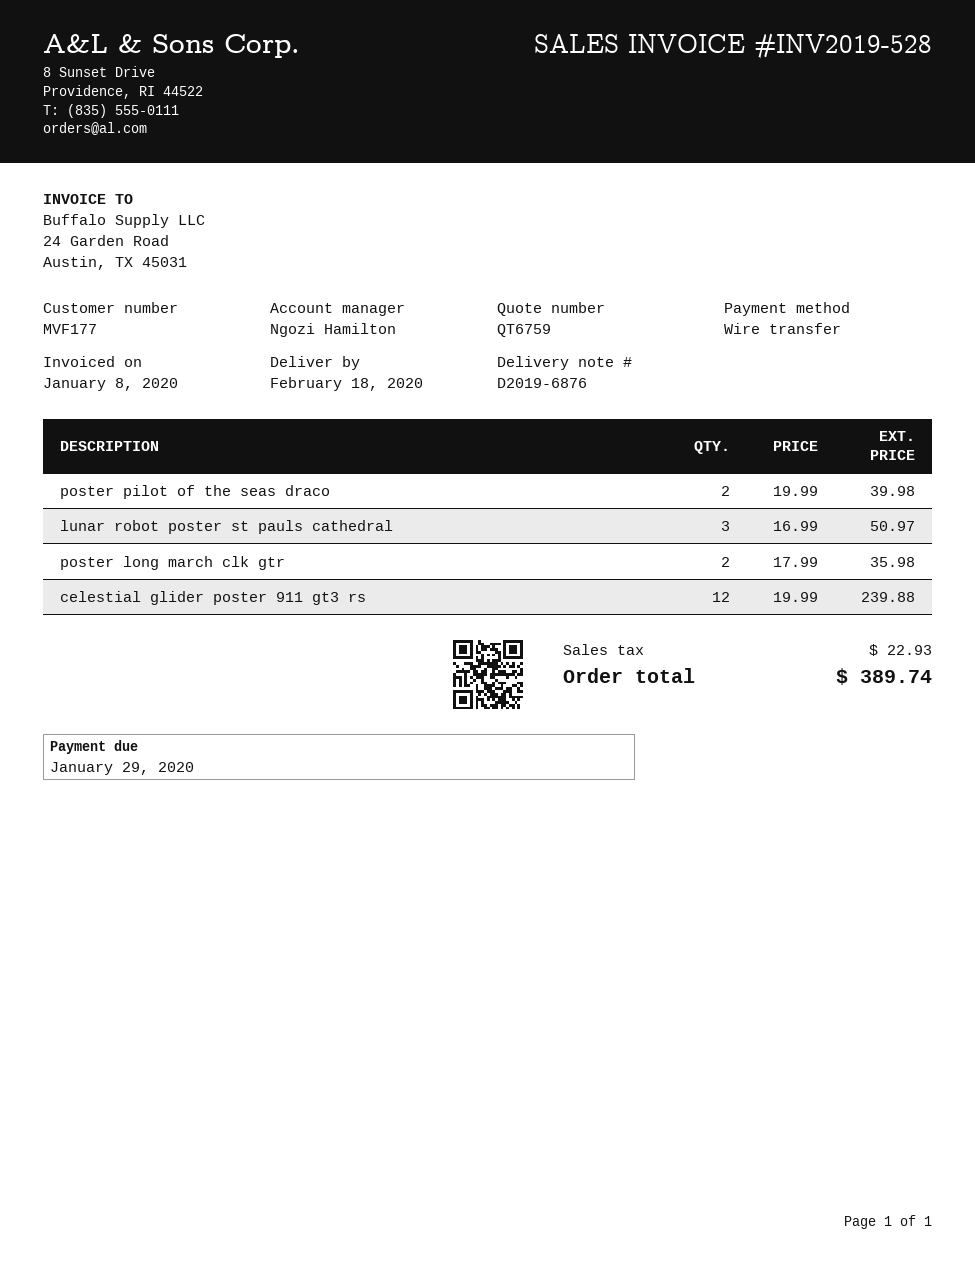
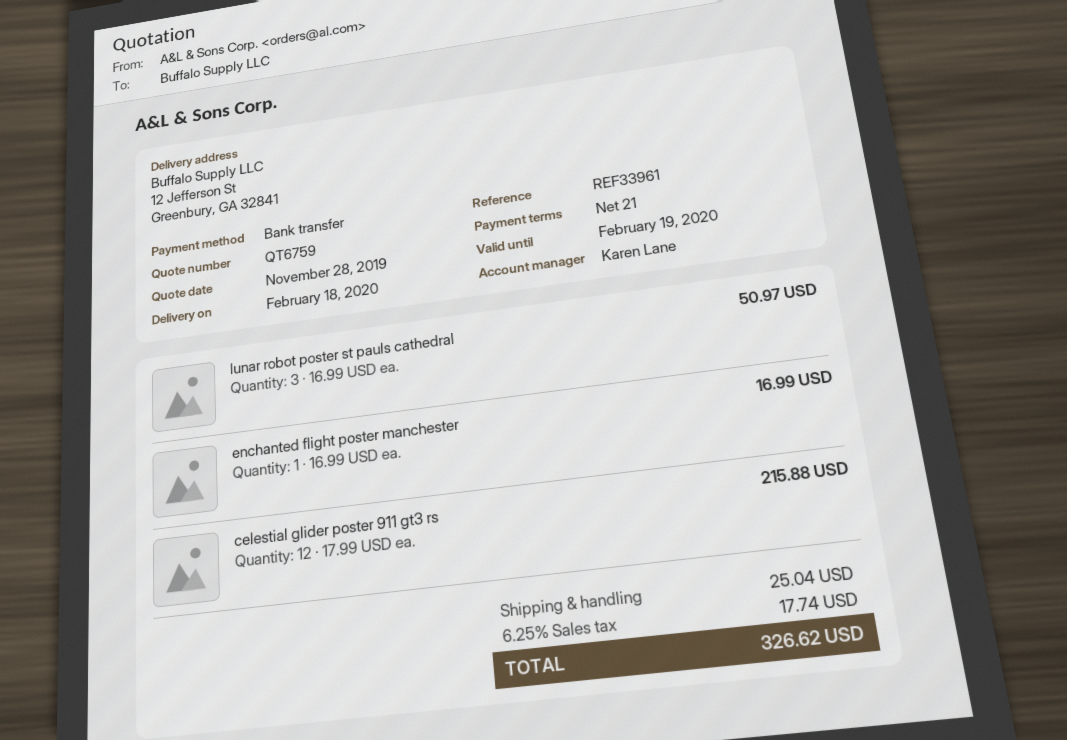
sales rep: Ngozi Hamilton -> Karen Lane
poster pilot of the seas draco: 2 x 19.99 = 39.98 -> none
poster long march clk gtr: 2 x 17.99 = 35.98 -> none
celestial glider poster 911 gt3 rs: 12 x 19.99 = 239.88 -> 12 x 17.99 = 215.88
enchanted flight poster manchester: none -> 1 x 16.99 = 16.99
shipping: none -> 25.04
tax: 22.93 -> 17.74
total: 389.74 -> 326.62

